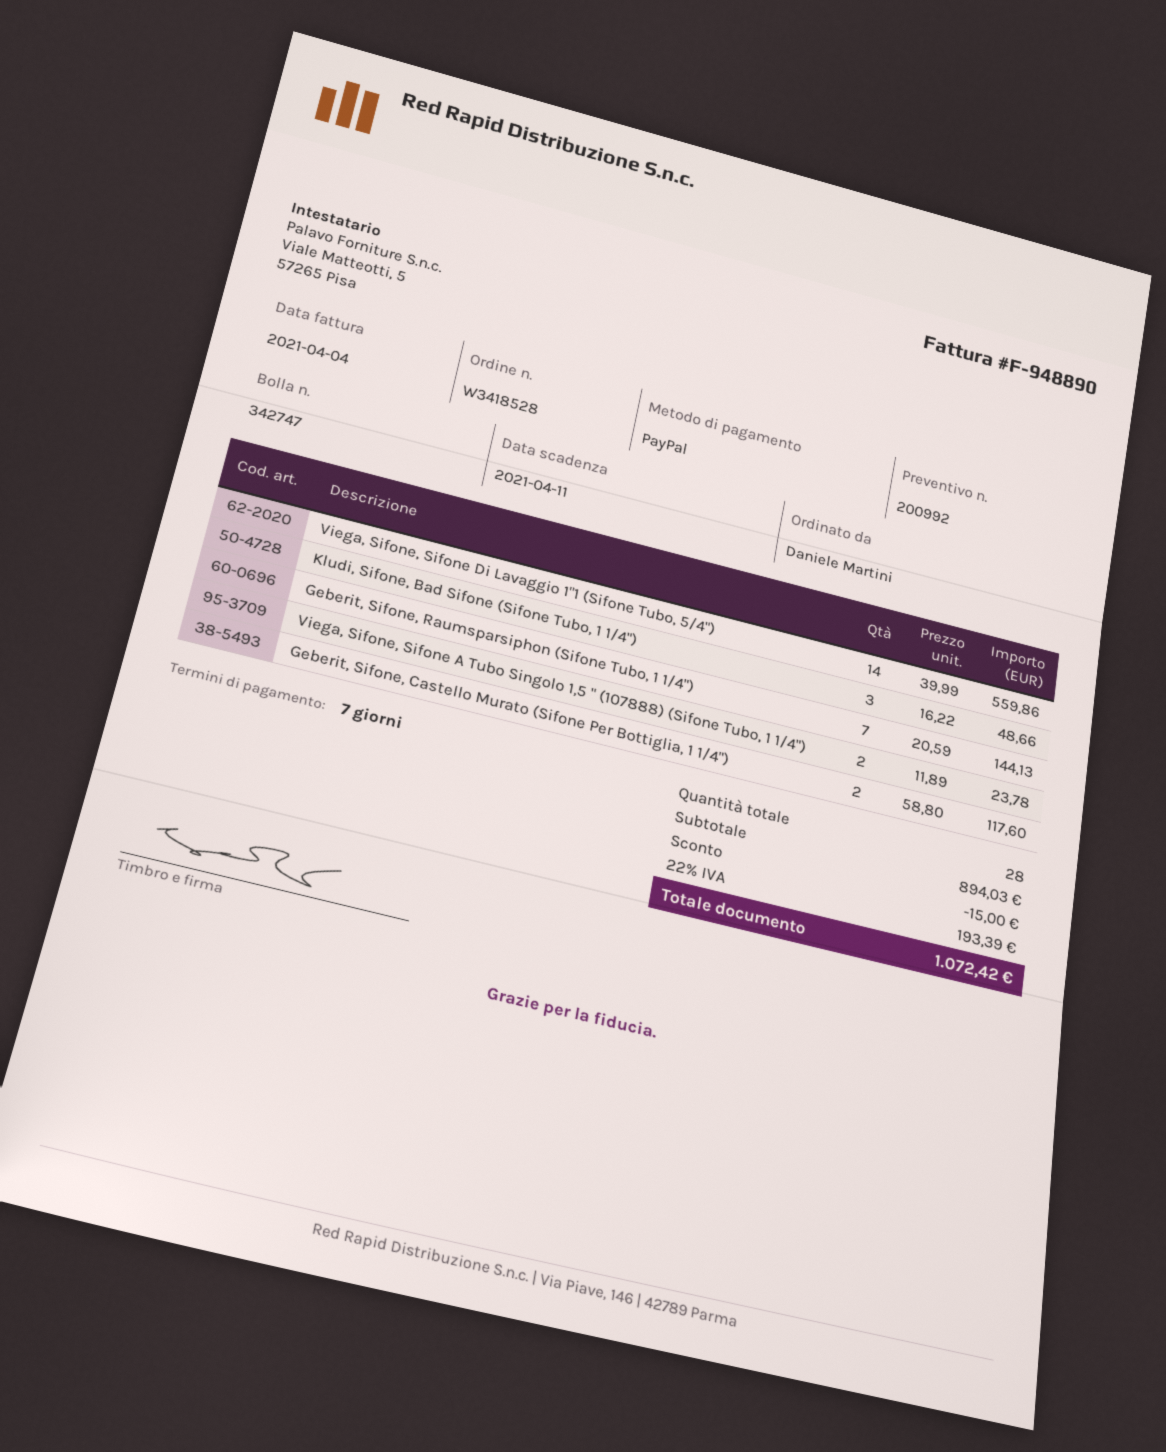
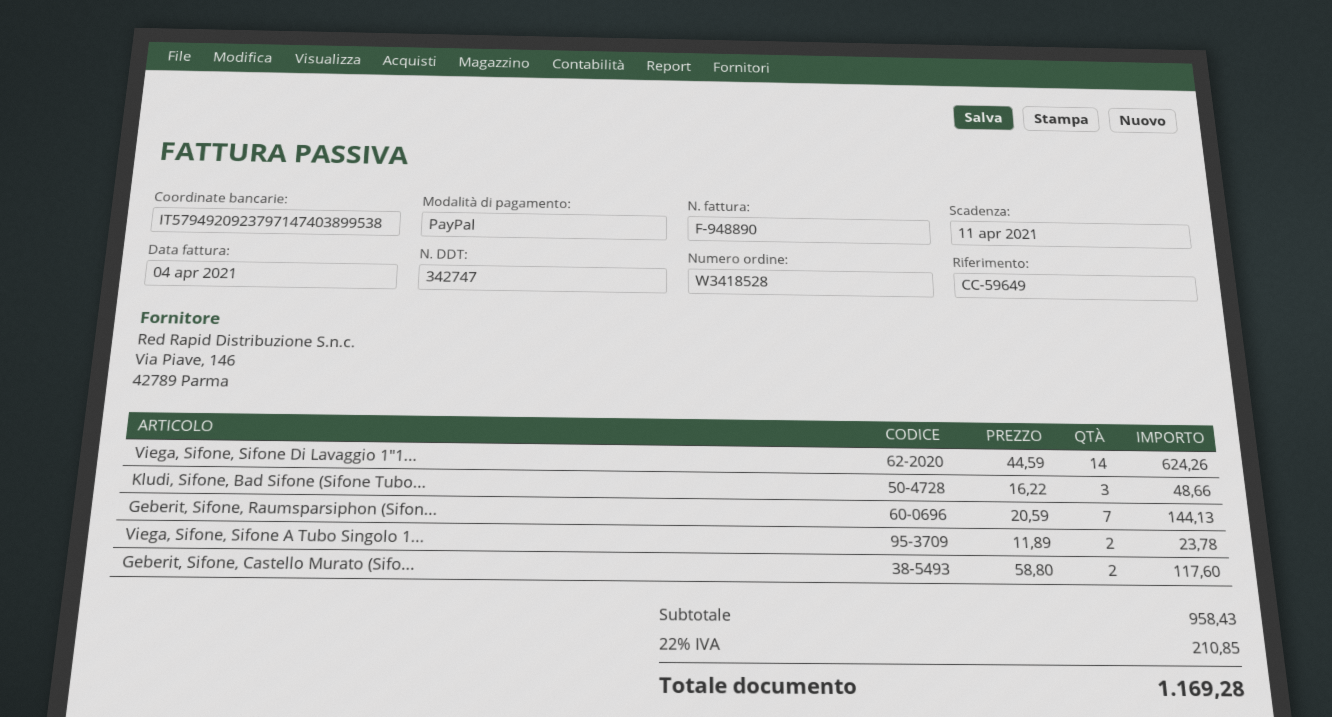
Viega, Sifone, Sifone Di Lavaggio 1"1 (Sifone Tubo, 5/4"): 14 x 39.99 = 559.86 -> 14 x 44.59 = 624.26
subtotal: 894.03 -> 958.43
discount: 15.00 -> none
tax: 22% = 193.39 -> 22% = 210.85
total: 1072.42 -> 1169.28

